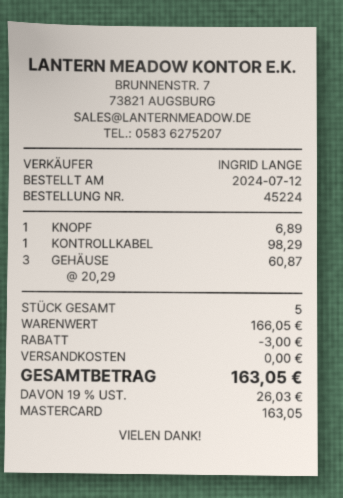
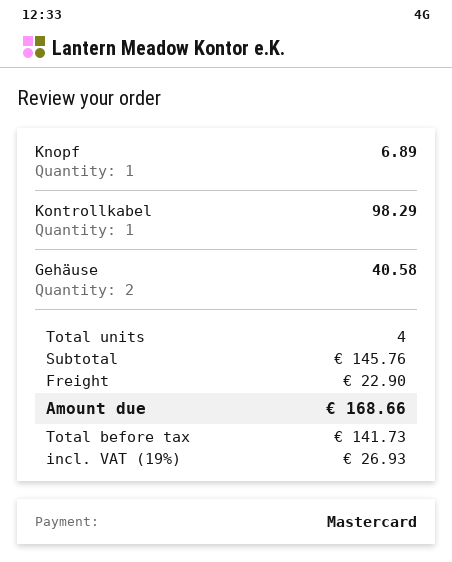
GEHÄUSE: 3 for 60.87 -> 2 for 40.58
total quantity: 5 -> 4
subtotal: 166.05 -> 145.76
discount: 3.00 -> none
shipping: 0.00 -> 22.90
tax: 19% = 26.03 -> 19% = 26.93
total: 163.05 -> 168.66

